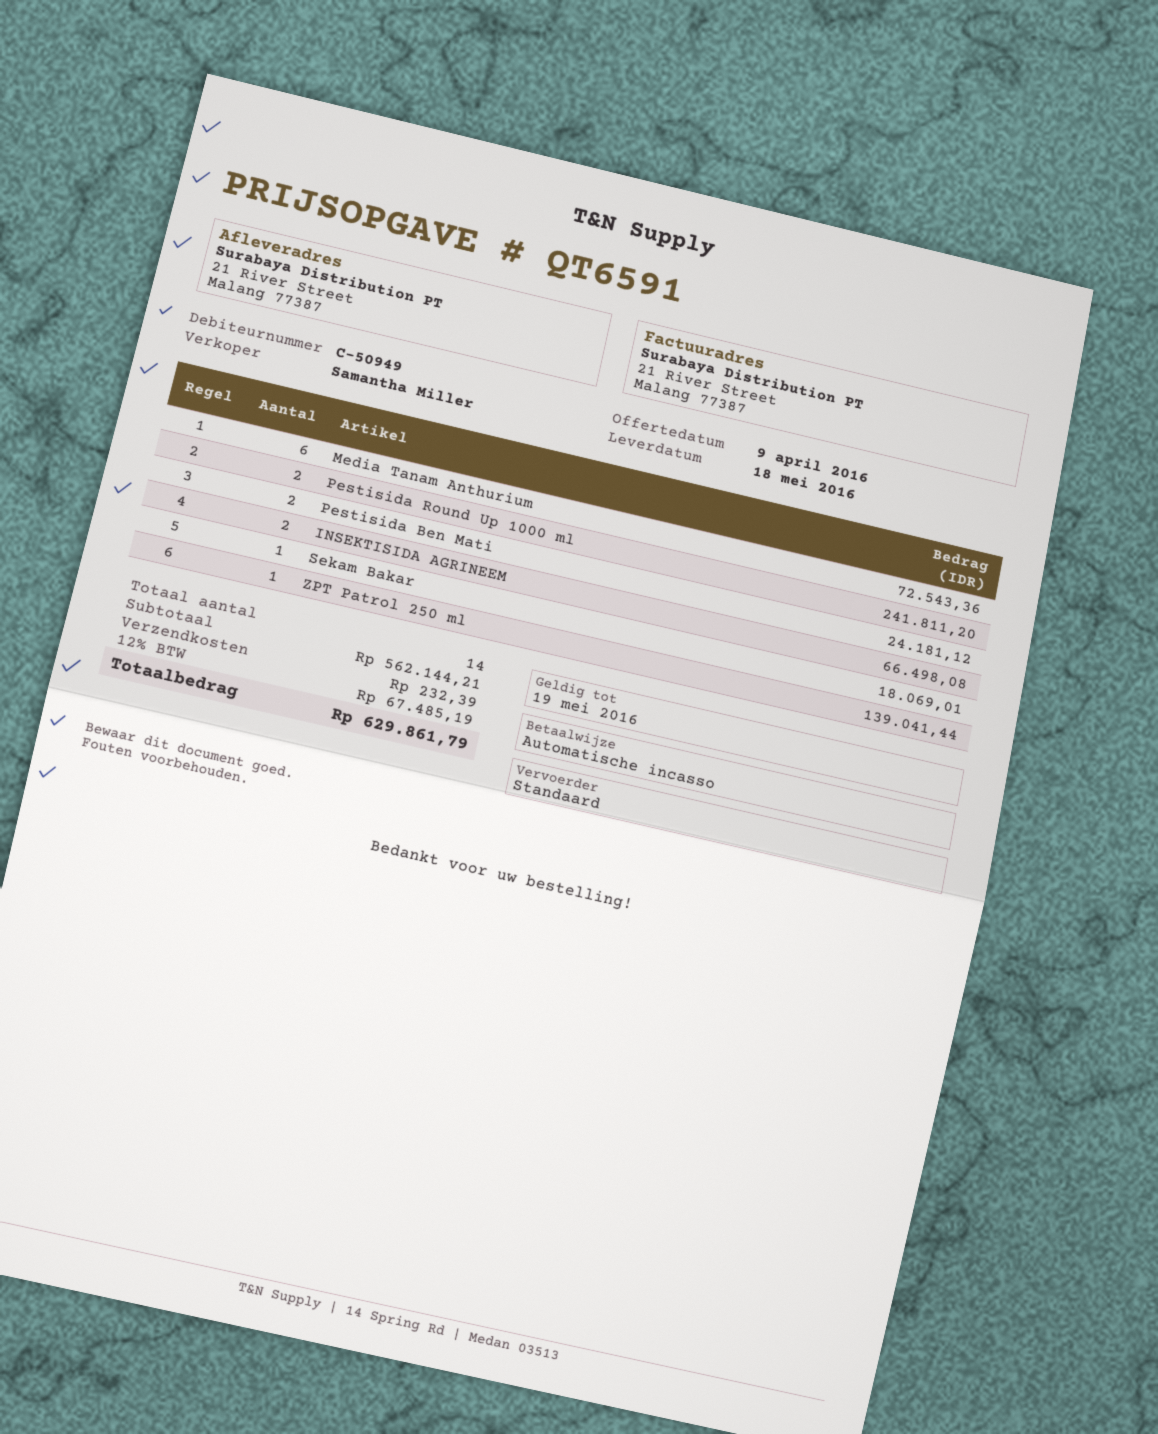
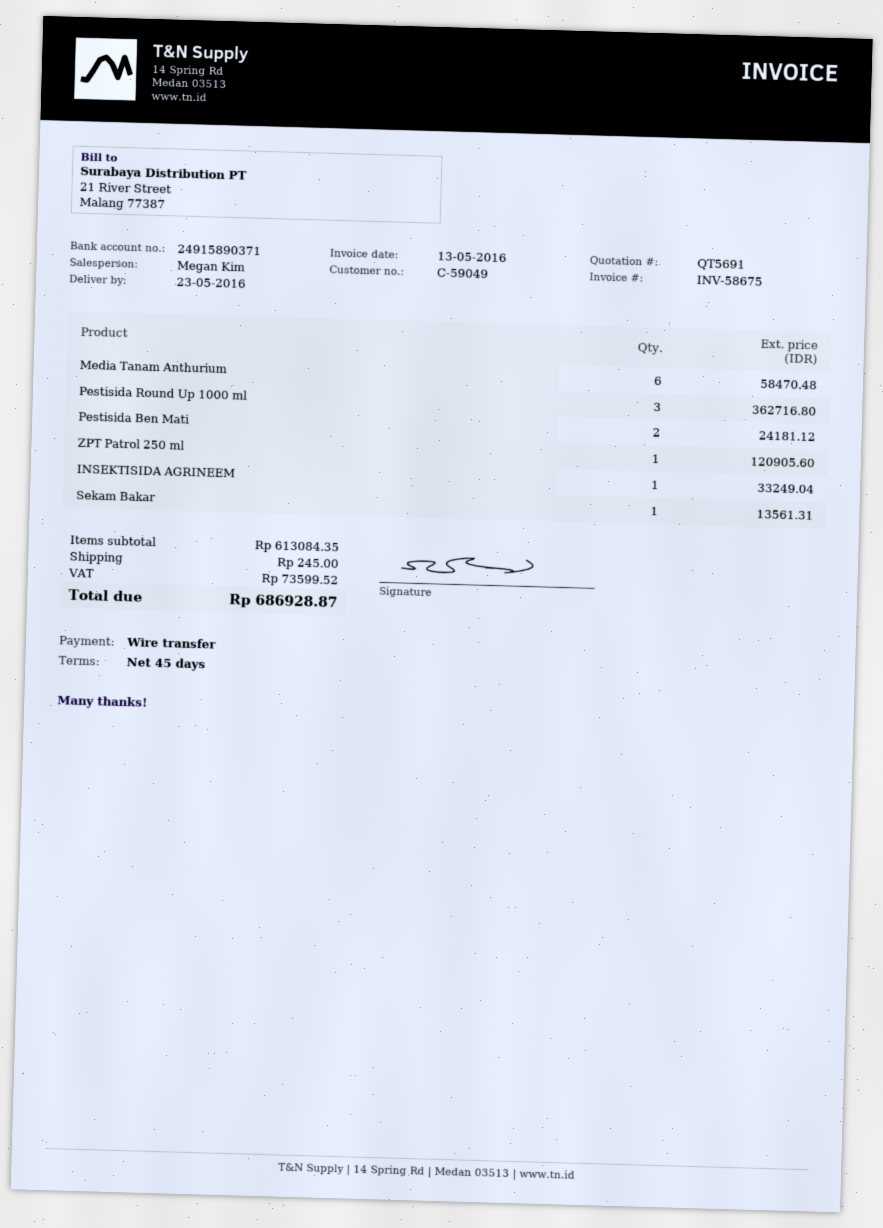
quote number: QT6591 -> QT5691
delivery date: 2016-05-18 -> 2016-05-23
customer number: C-50949 -> C-59049
sales rep: Samantha Miller -> Megan Kim
payment method: direct debit -> bank transfer
Media Tanam Anthurium: 6 for 72543.36 -> 6 for 58470.48
Pestisida Round Up 1000 ml: 2 for 241811.20 -> 3 for 362716.80
INSEKTISIDA AGRINEEM: 2 for 66498.08 -> 1 for 33249.04
Sekam Bakar: 1 for 18069.01 -> 1 for 13561.31
ZPT Patrol 250 ml: 1 for 139041.44 -> 1 for 120905.60
subtotal: 562144.21 -> 613084.35
shipping: 232.39 -> 245.00
tax: 67485.19 -> 73599.52
total: 629861.79 -> 686928.87

